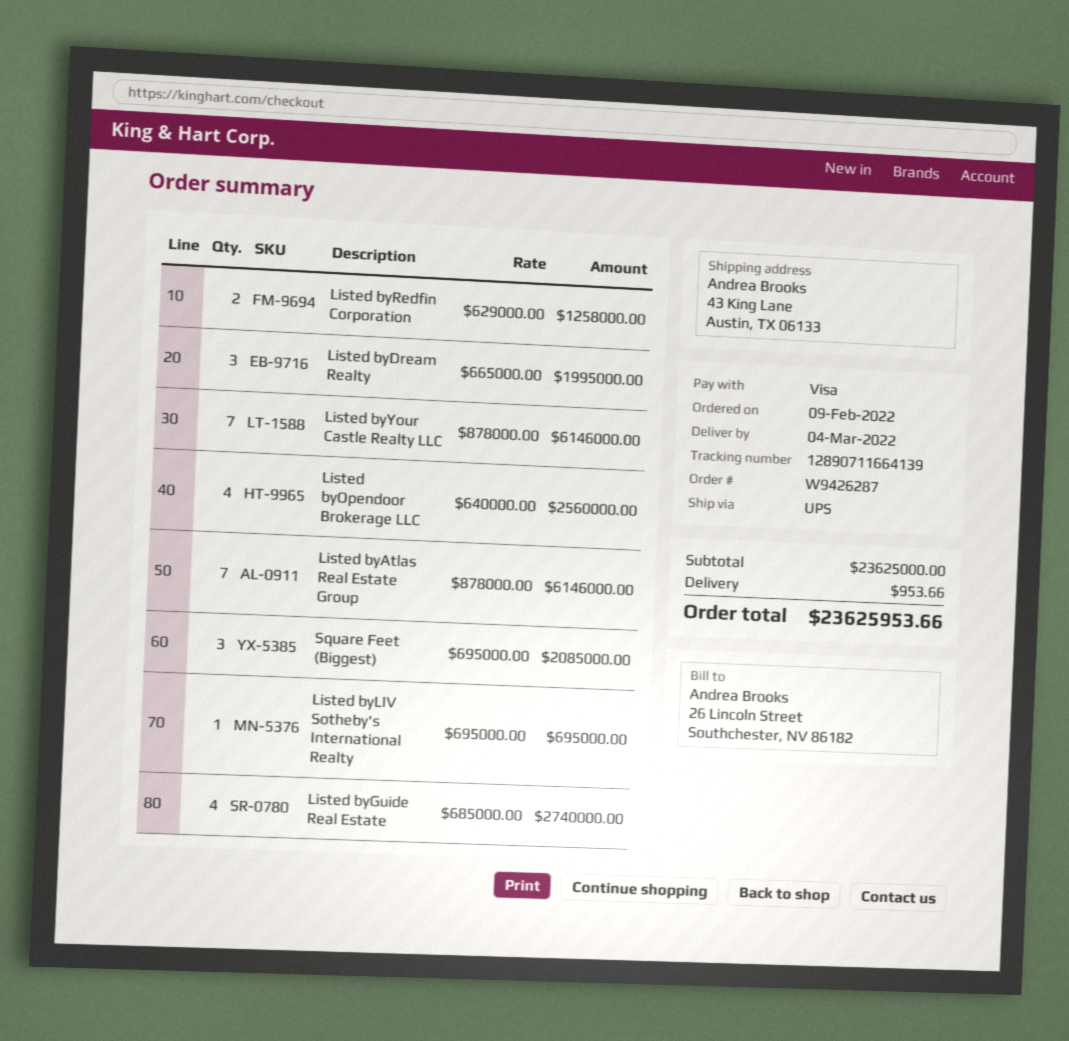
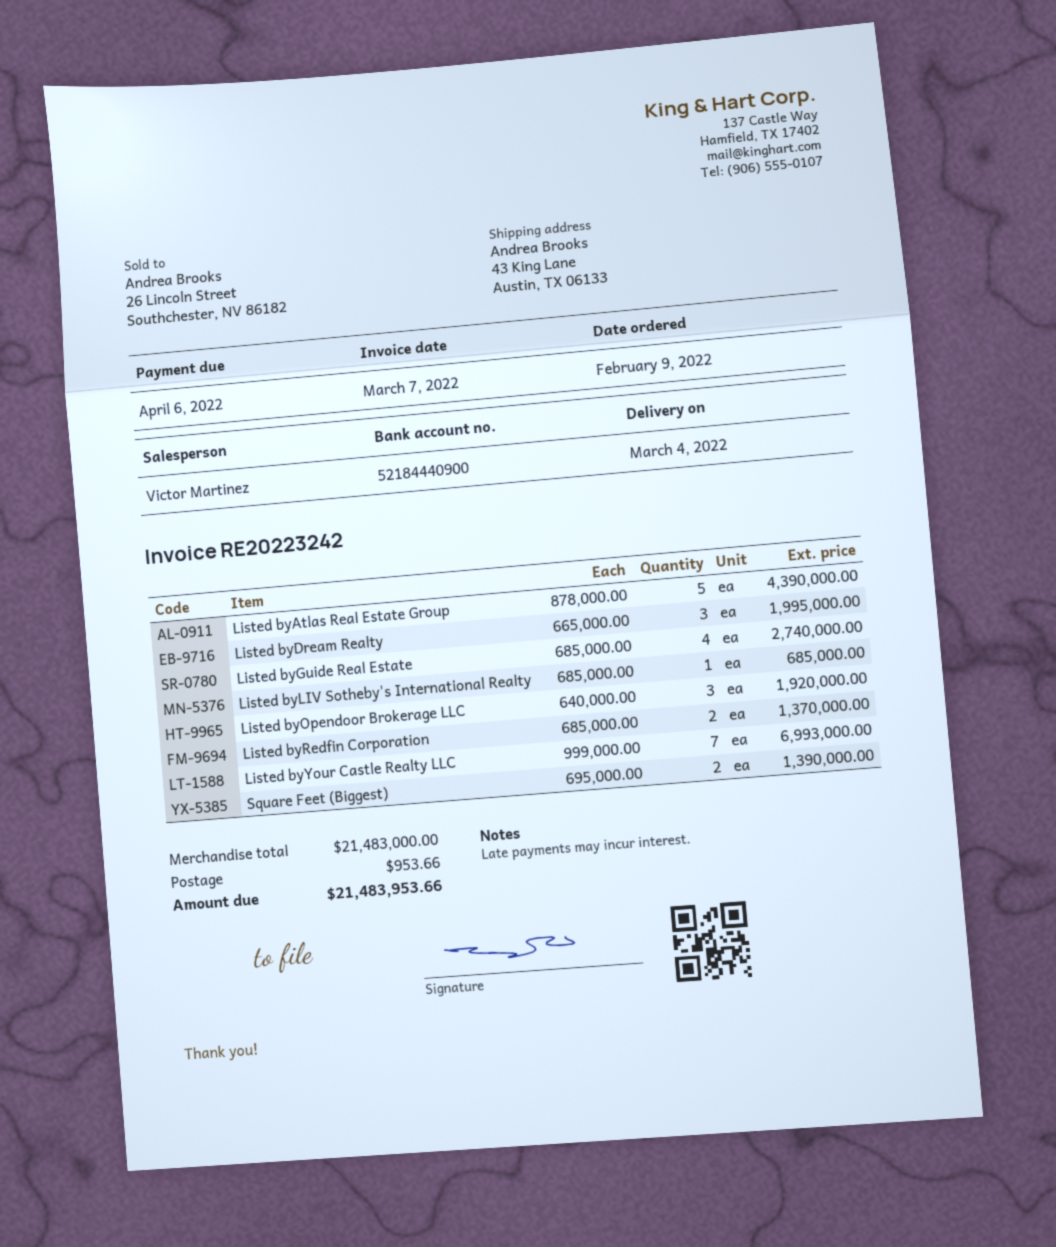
Listed byRedfin Corporation: 2 x 629000.00 = 1258000.00 -> 2 x 685000.00 = 1370000.00
Listed byYour Castle Realty LLC: 7 x 878000.00 = 6146000.00 -> 7 x 999000.00 = 6993000.00
Listed byOpendoor Brokerage LLC: 4 x 640000.00 = 2560000.00 -> 3 x 640000.00 = 1920000.00
Listed byAtlas Real Estate Group: 7 x 878000.00 = 6146000.00 -> 5 x 878000.00 = 4390000.00
Square Feet (Biggest): 3 x 695000.00 = 2085000.00 -> 2 x 695000.00 = 1390000.00
Listed byLIV Sotheby's International Realty: 1 x 695000.00 = 695000.00 -> 1 x 685000.00 = 685000.00
subtotal: 23625000.00 -> 21483000.00
total: 23625953.66 -> 21483953.66

